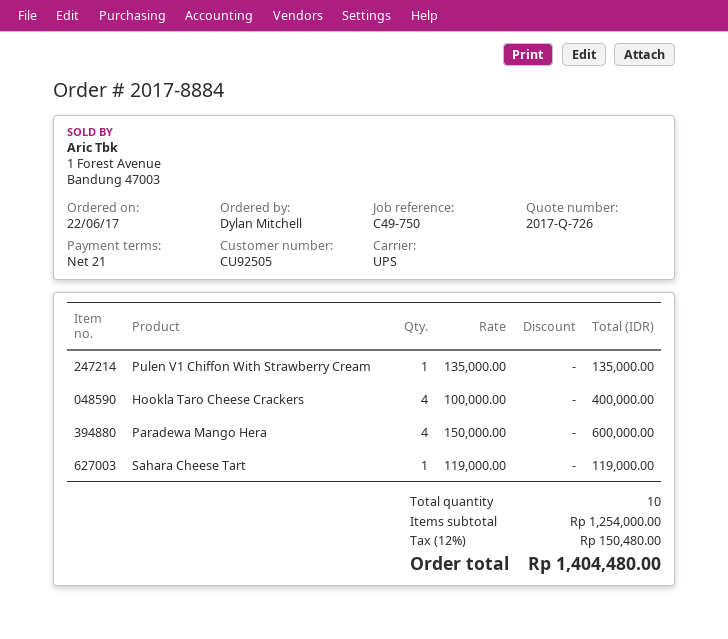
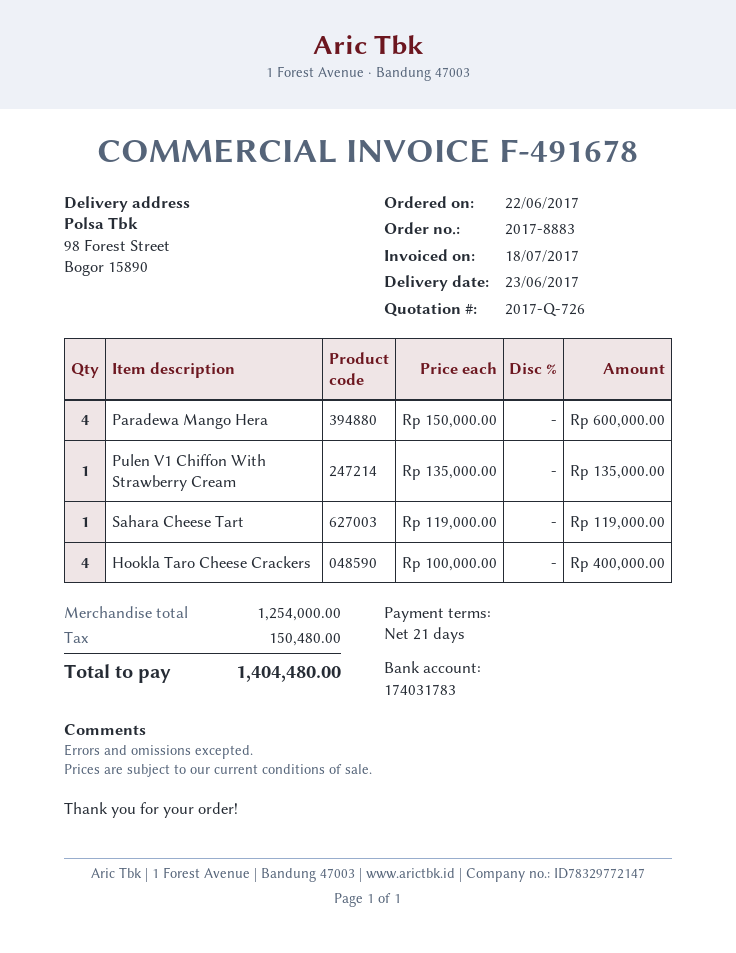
order number: 2017-8884 -> 2017-8883

